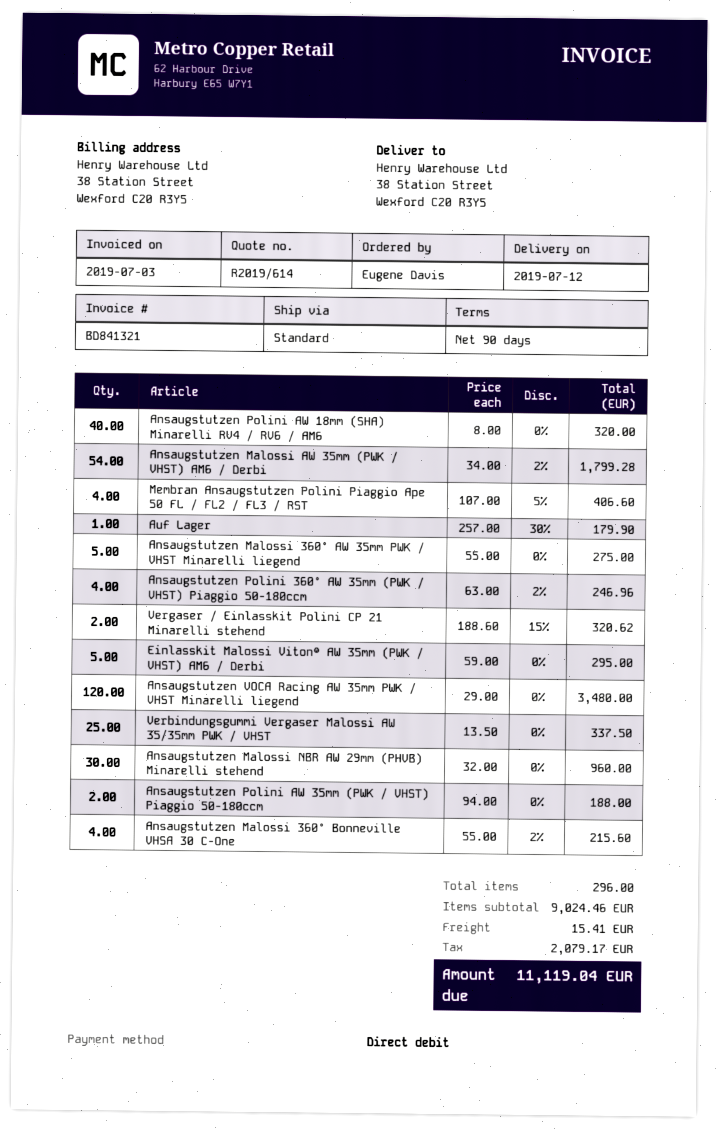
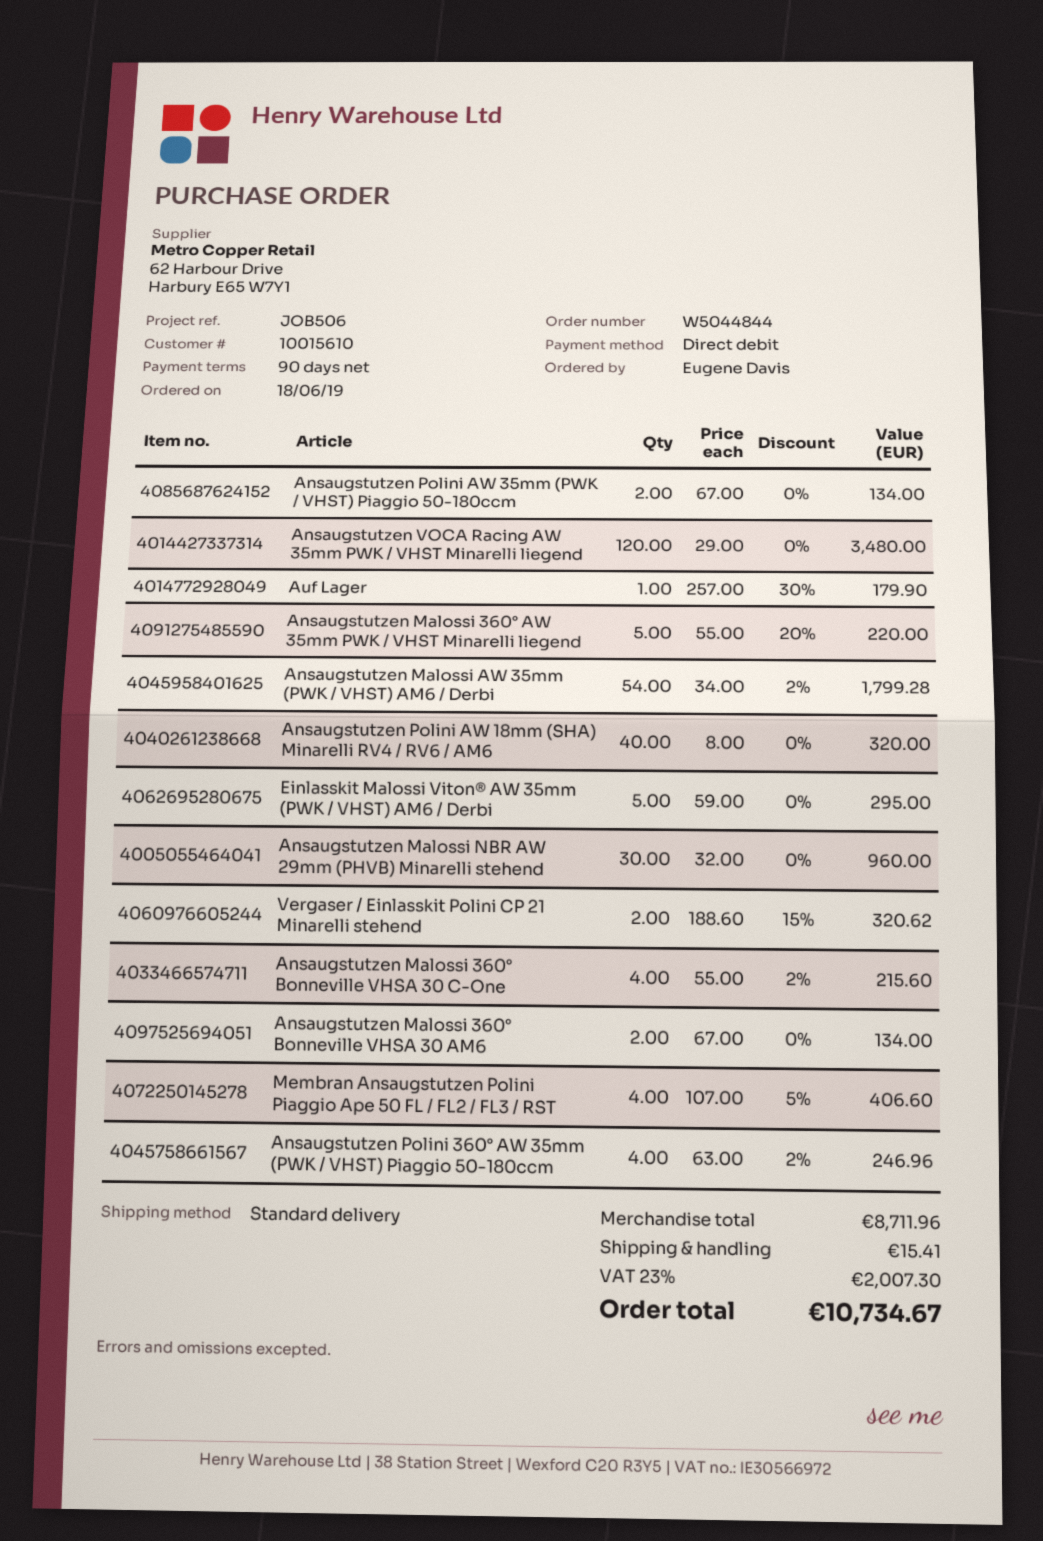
Ansaugstutzen Malossi 360° AW 35mm PWK / VHST Minarelli liegend: 5 x 55.00 = 275.00 -> 5 x 55.00 - 20% = 220.00
Verbindungsgummi Vergaser Malossi AW 35/35mm PWK / VHST: 25 x 13.50 = 337.50 -> none
Ansaugstutzen Polini AW 35mm (PWK / VHST) Piaggio 50-180ccm: 2 x 94.00 = 188.00 -> 2 x 67.00 = 134.00
Ansaugstutzen Malossi 360° Bonneville VHSA 30 AM6: none -> 2 x 67.00 = 134.00
subtotal: 9024.46 -> 8711.96
tax: 2079.17 -> 2007.30
total: 11119.04 -> 10734.67

